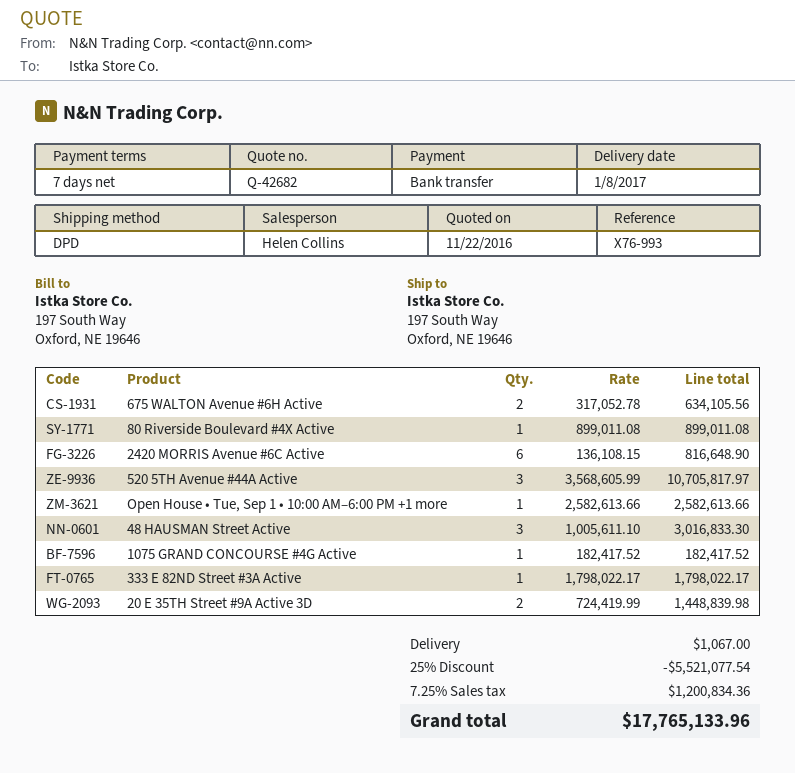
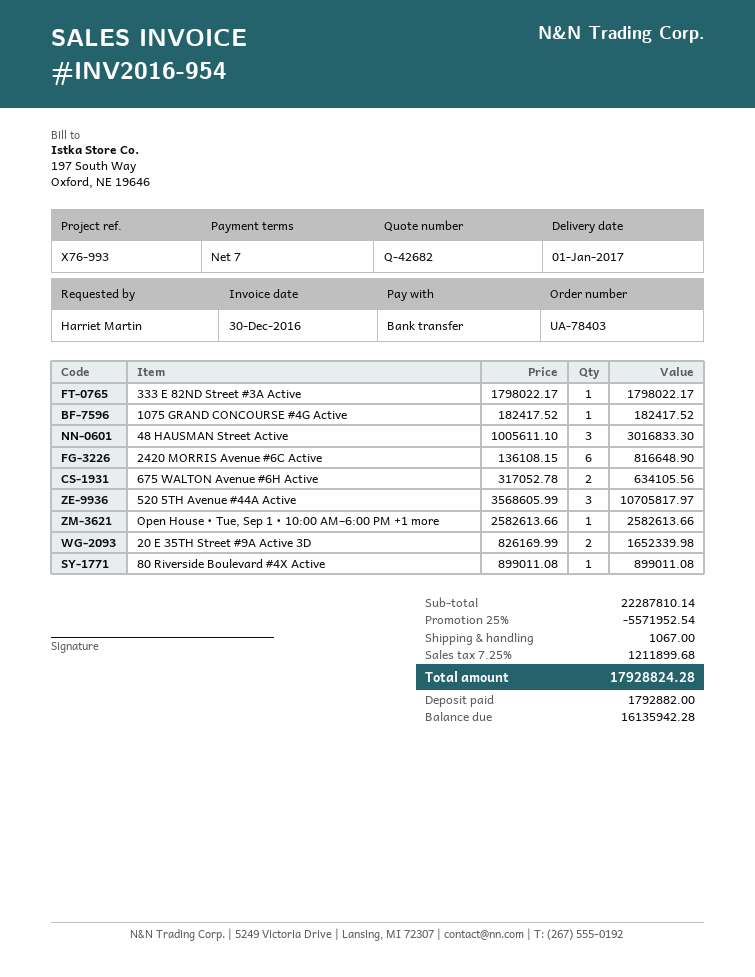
delivery date: 2017-01-08 -> 2017-01-01
20 E 35TH Street #9A Active 3D: 2 x 724419.99 = 1448839.98 -> 2 x 826169.99 = 1652339.98
discount: 25% = 5521077.54 -> 25% = 5571952.54
tax: 7.25% = 1200834.36 -> 7.25% = 1211899.68
total: 17765133.96 -> 17928824.28

